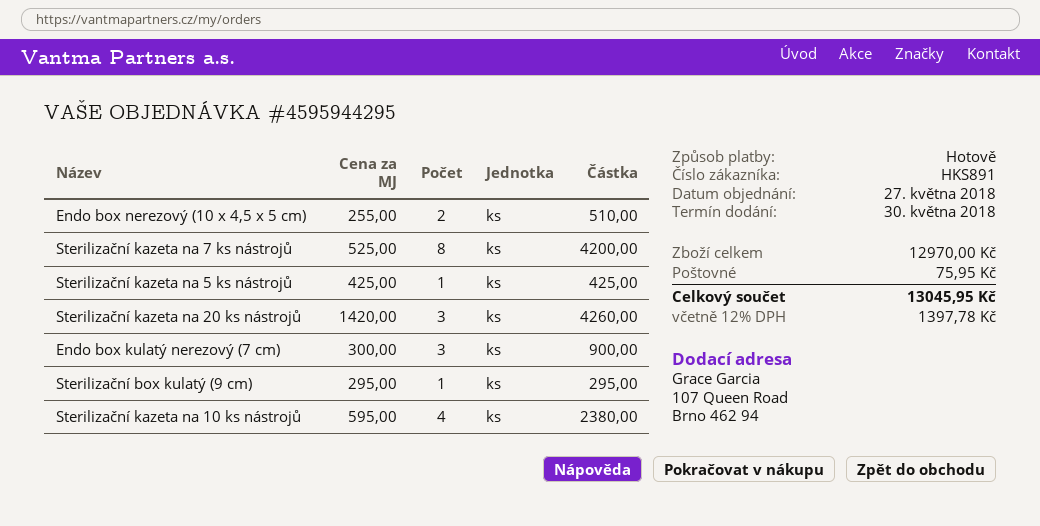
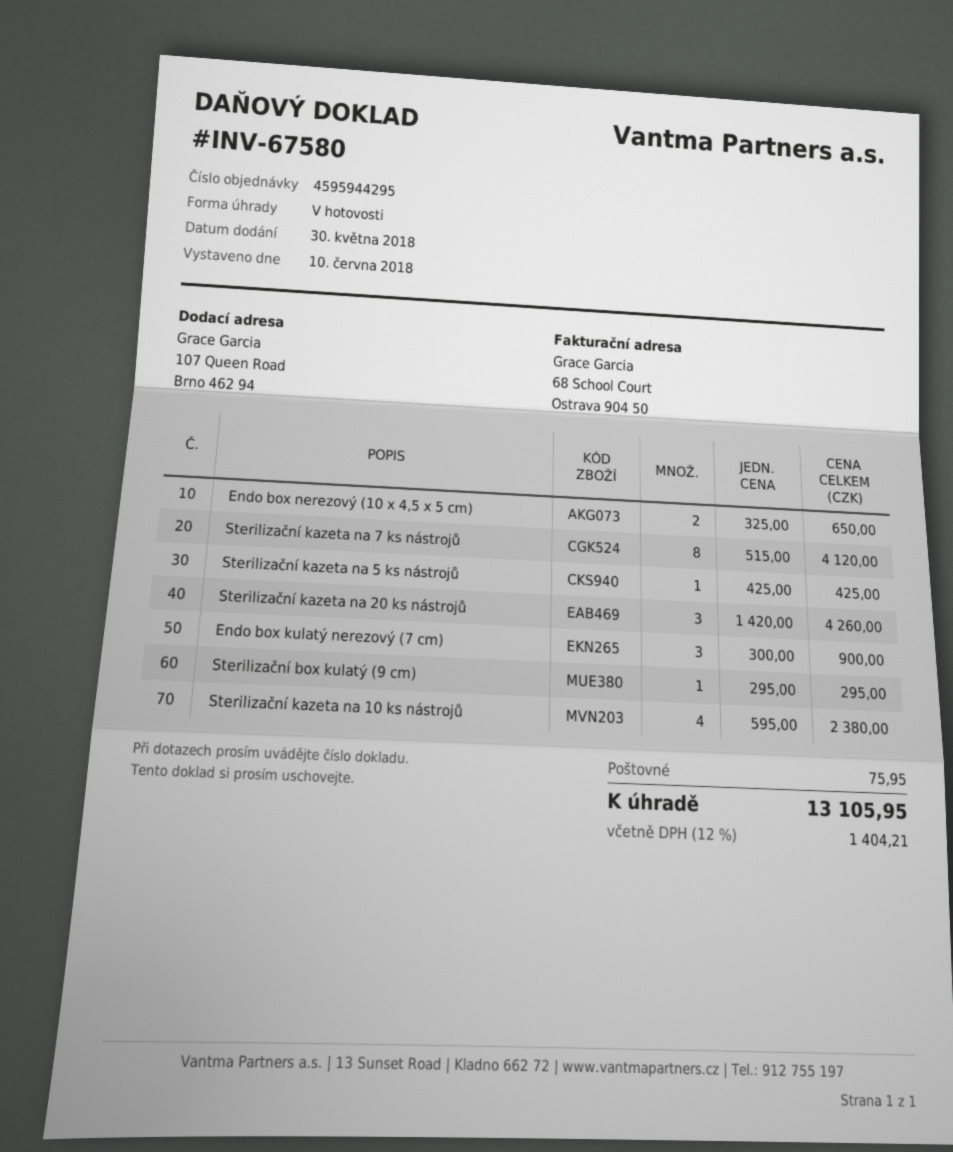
Endo box nerezový (10 x 4,5 x 5 cm): 2 x 255.00 = 510.00 -> 2 x 325.00 = 650.00
Sterilizační kazeta na 7 ks nástrojů: 8 x 525.00 = 4200.00 -> 8 x 515.00 = 4120.00
tax: 12% = 1397.78 -> 12% = 1404.21
total: 13045.95 -> 13105.95

